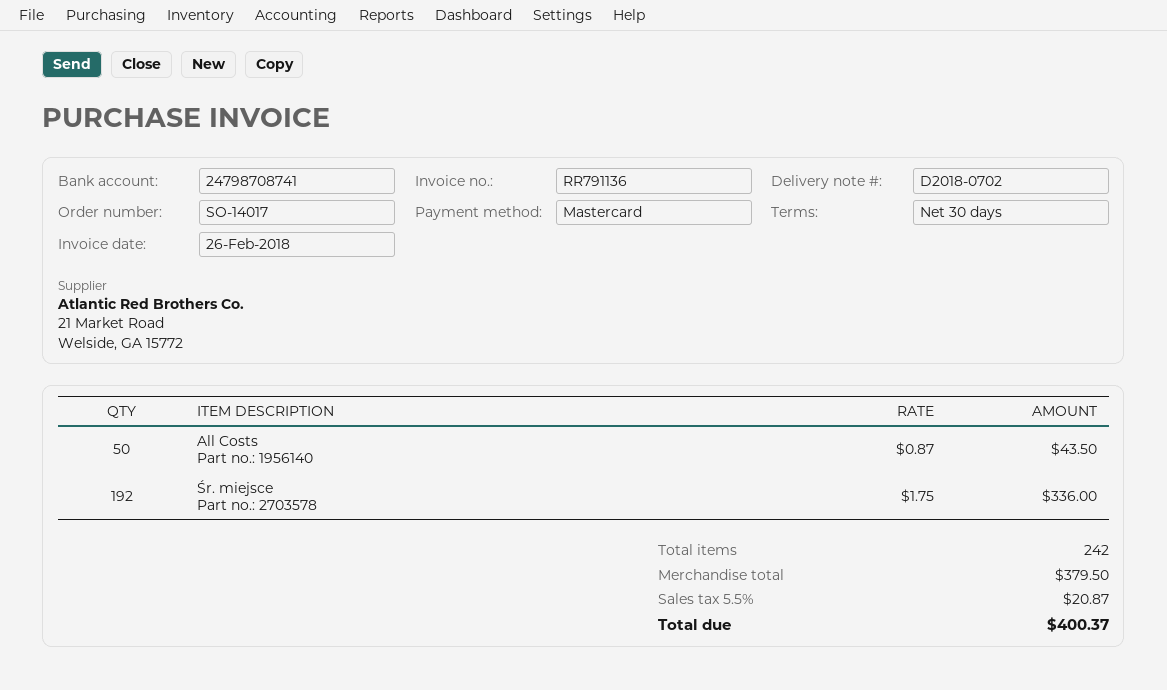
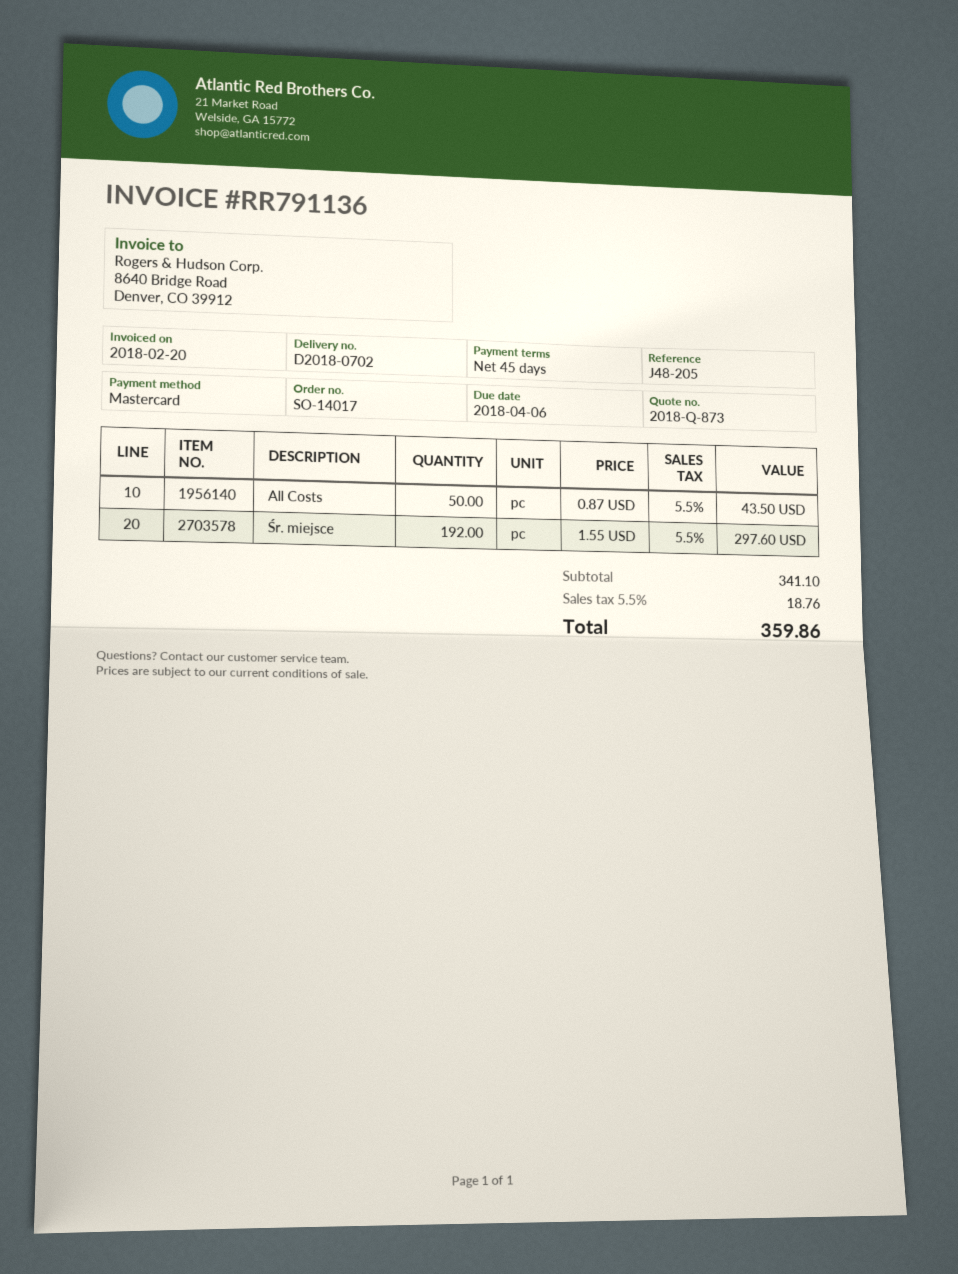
invoice date: 2018-02-26 -> 2018-02-20
payment terms: 30 days -> 45 days
Śr. miejsce: 192 x 1.75 = 336.00 -> 192 x 1.55 = 297.60
subtotal: 379.50 -> 341.10
tax: 5.5% = 20.87 -> 5.5% = 18.76
total: 400.37 -> 359.86

